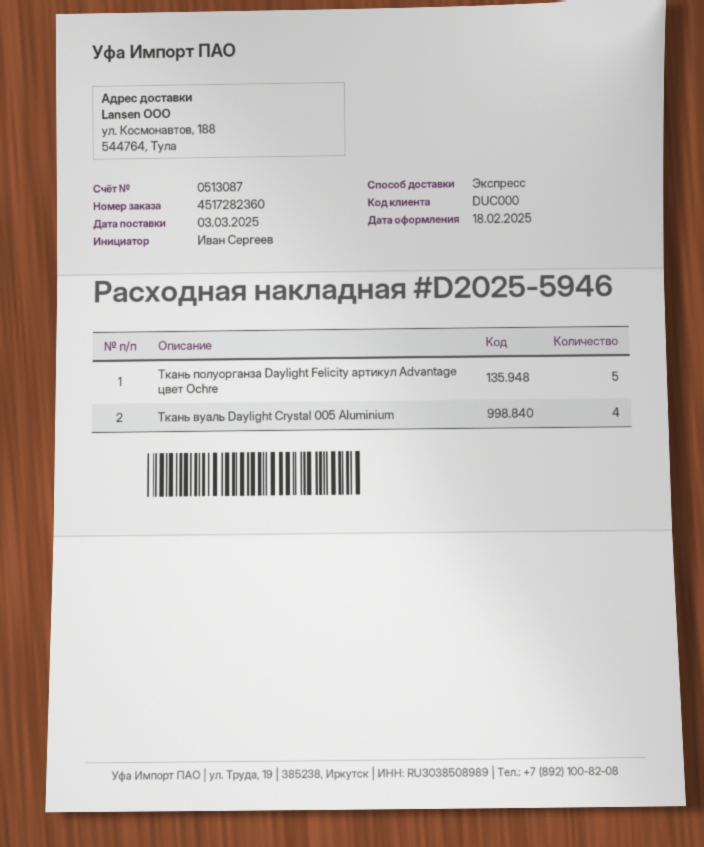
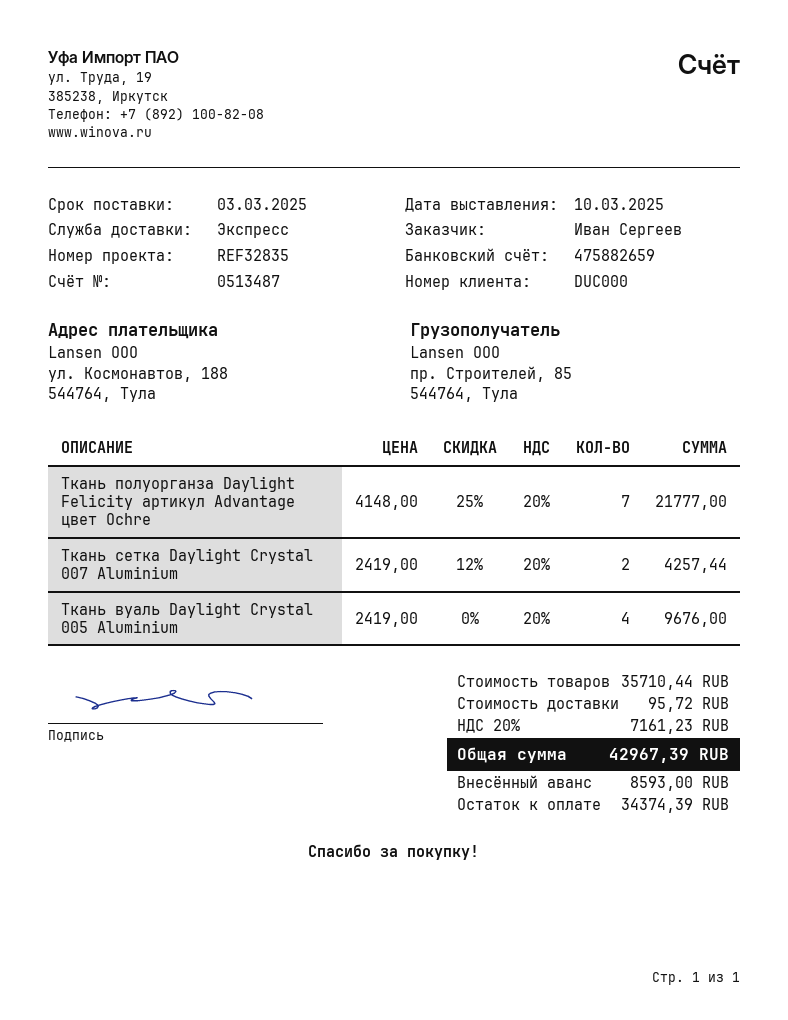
invoice number: 0513087 -> 0513487
ship to: ул. Космонавтов, 188, 544764, Тула -> пр. Строителей, 85, 544764, Тула
Ткань полуорганза Daylight Felicity артикул Advantage цвет Ochre: 5 -> 7
Ткань сетка Daylight Crystal 007 Aluminium: none -> 2

